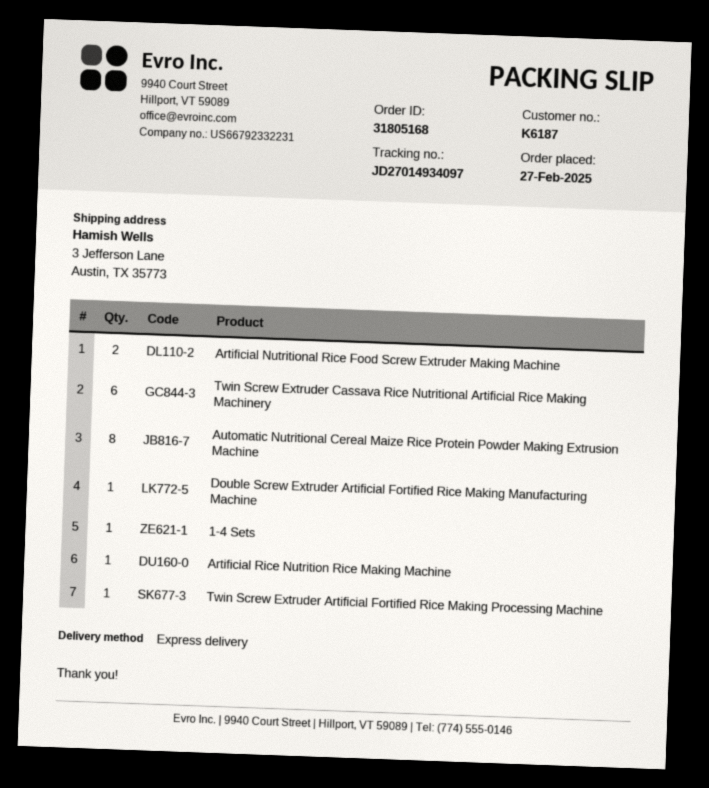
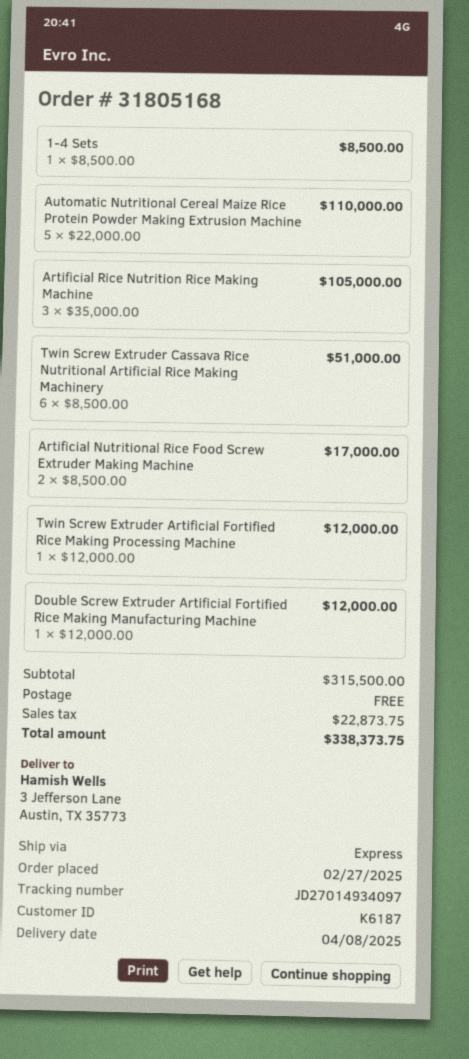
Automatic Nutritional Cereal Maize Rice Protein Powder Making Extrusion Machine: 8 -> 5
Artificial Rice Nutrition Rice Making Machine: 1 -> 3

